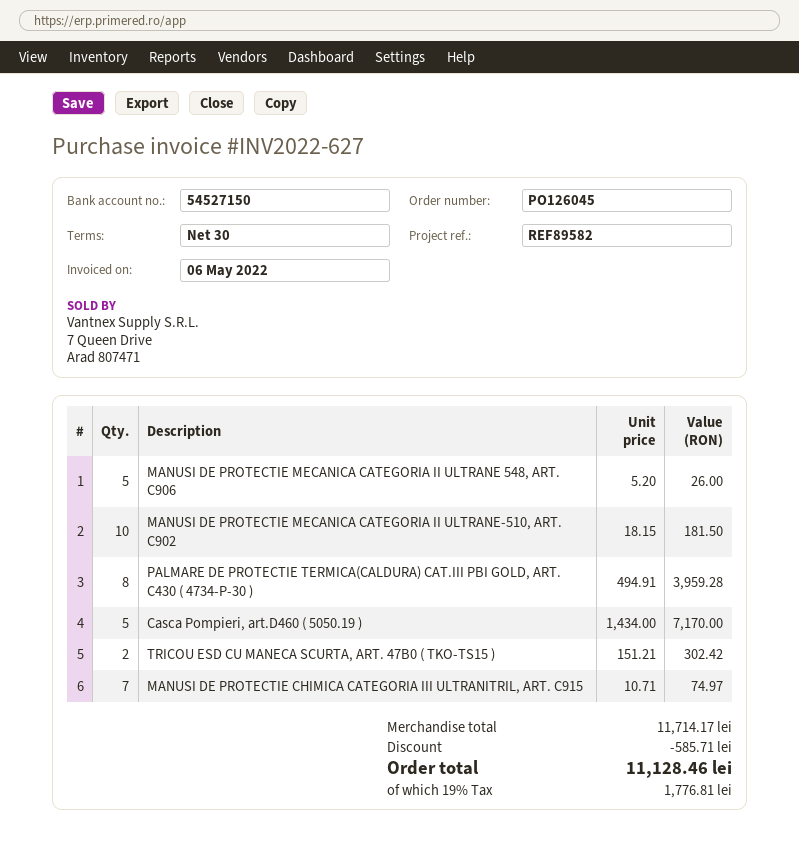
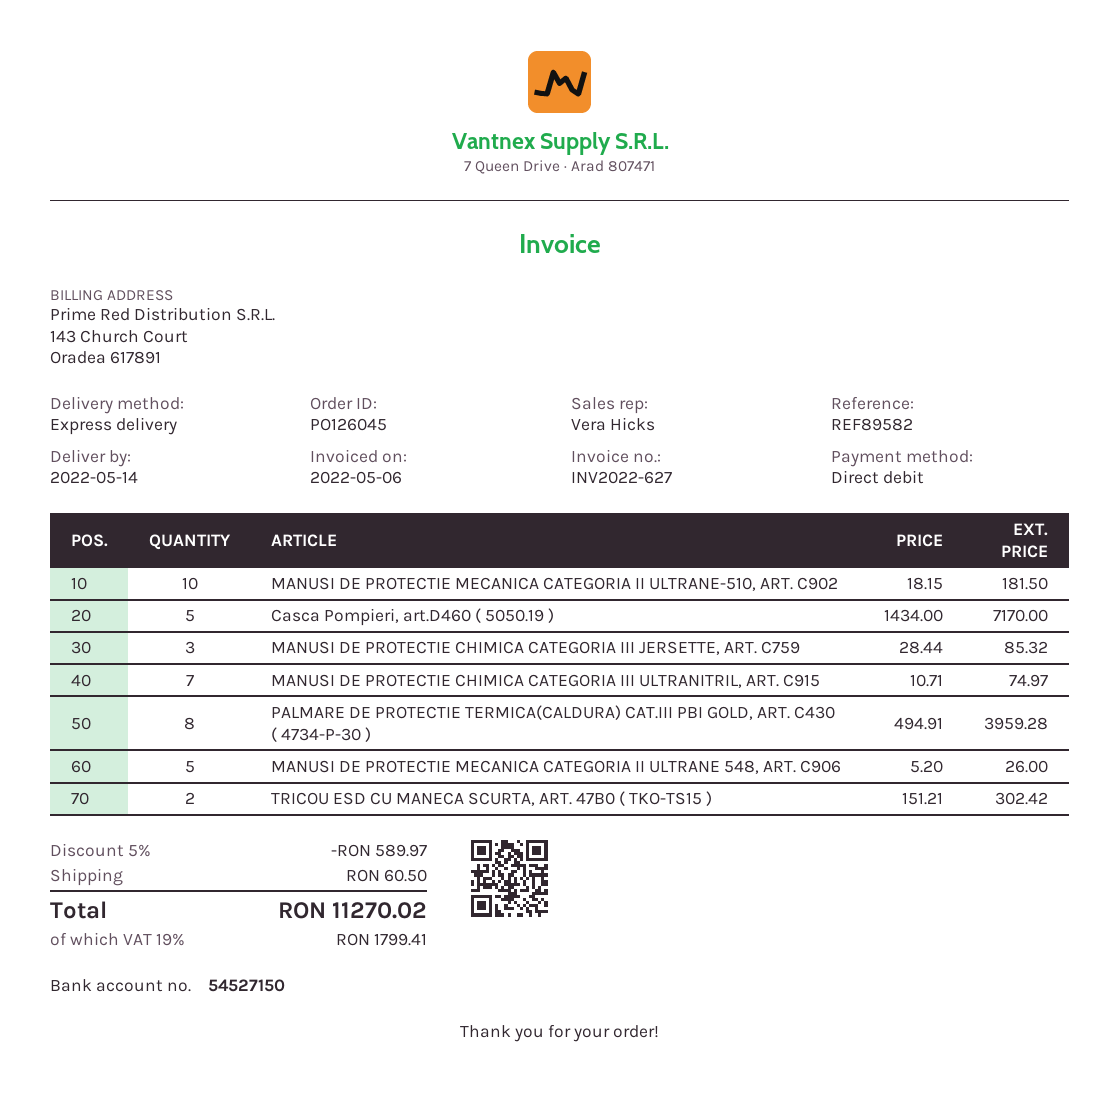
MANUSI DE PROTECTIE CHIMICA CATEGORIA III JERSETTE, ART. C759: none -> 3 x 28.44 = 85.32
discount: 585.71 -> 589.97
shipping: none -> 60.50
tax: 19% = 1776.81 -> 19% = 1799.41
total: 11128.46 -> 11270.02

